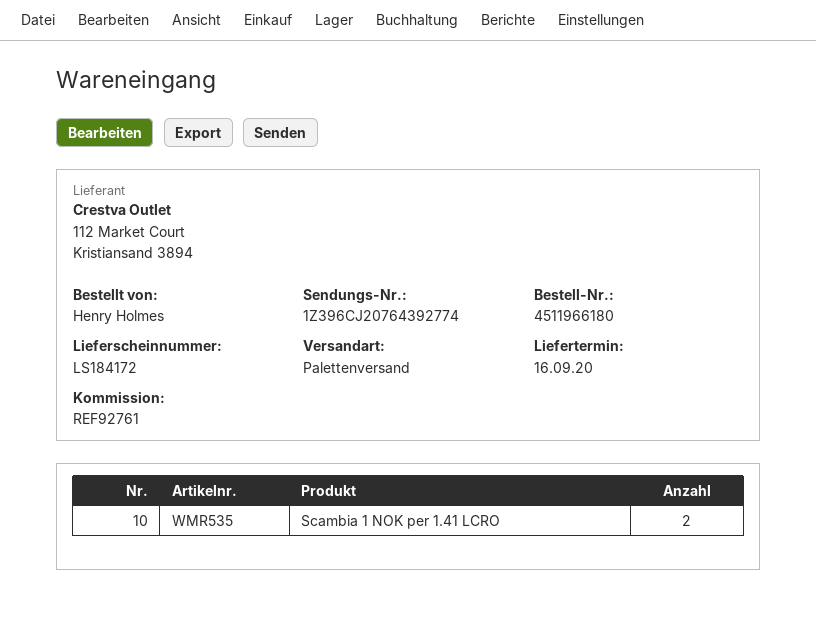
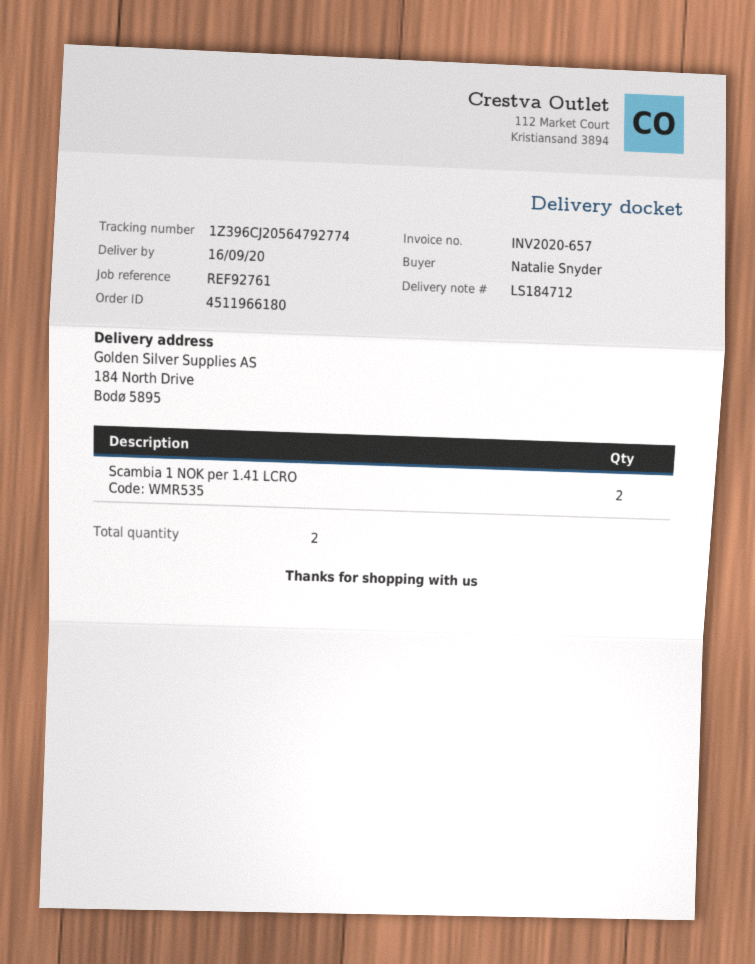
delivery note number: LS184172 -> LS184712
ordered by: Henry Holmes -> Natalie Snyder
tracking number: 1Z396CJ20764392774 -> 1Z396CJ20564792774

